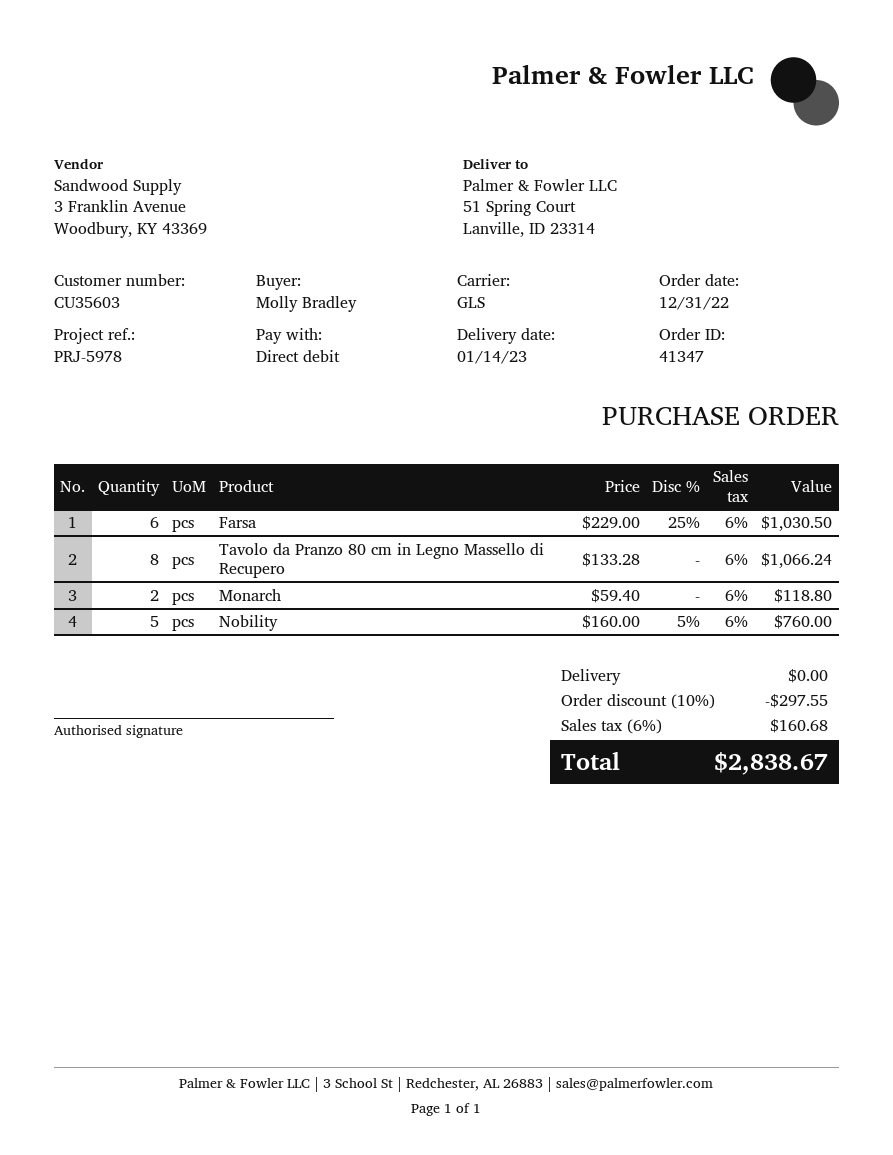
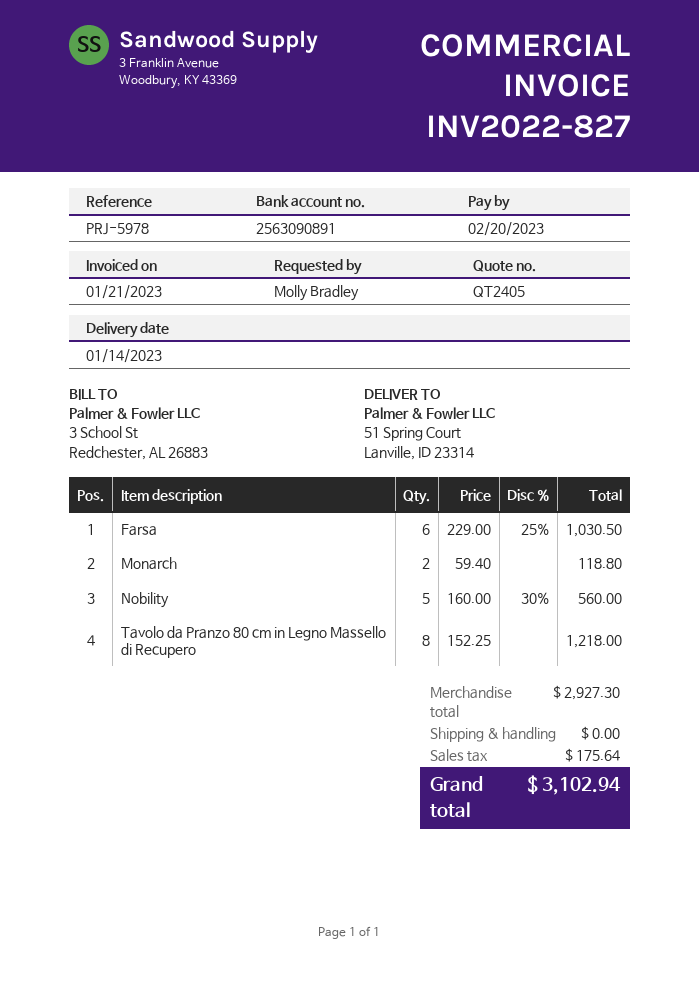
Tavolo da Pranzo 80 cm in Legno Massello di Recupero: 8 x 133.28 = 1066.24 -> 8 x 152.25 = 1218.00
Nobility: 5 x 160.00 - 5% = 760.00 -> 5 x 160.00 - 30% = 560.00
discount: 10% = 297.55 -> none
tax: 160.68 -> 175.64
total: 2838.67 -> 3102.94

